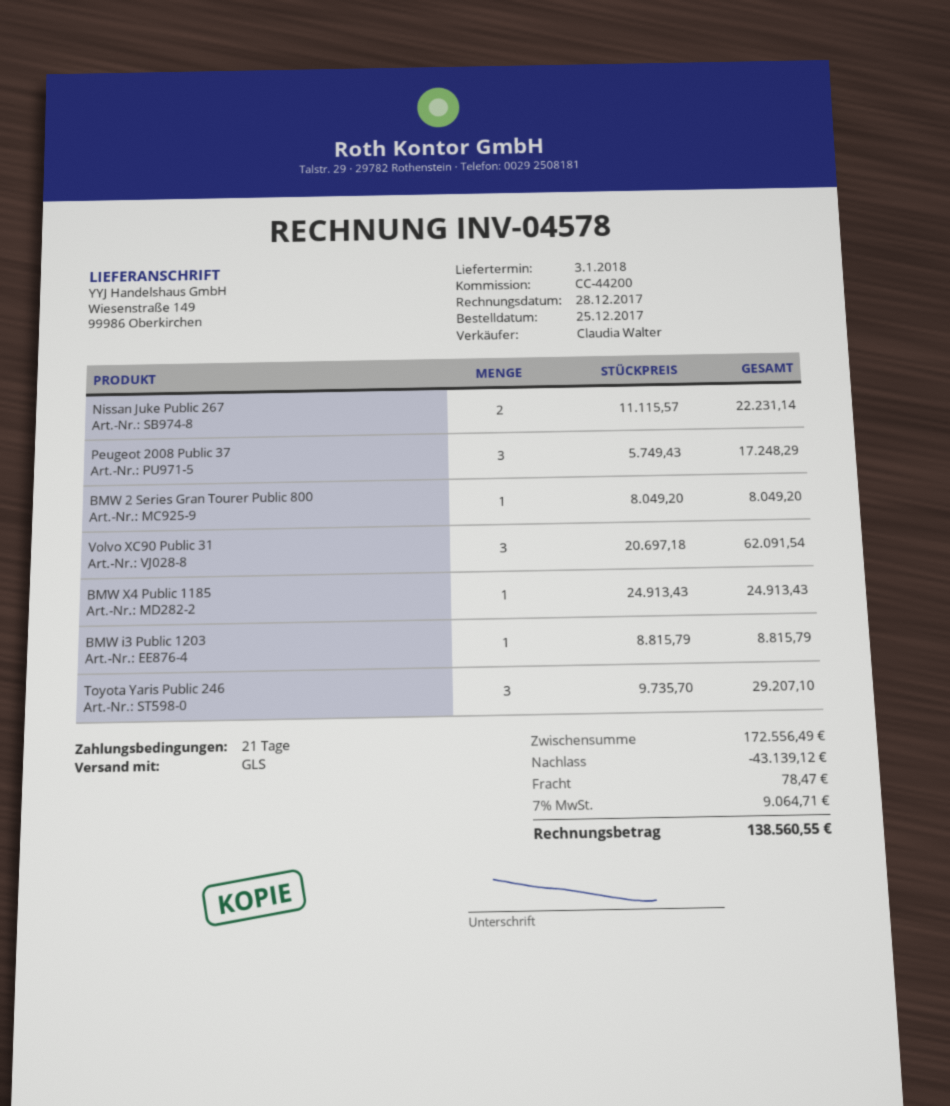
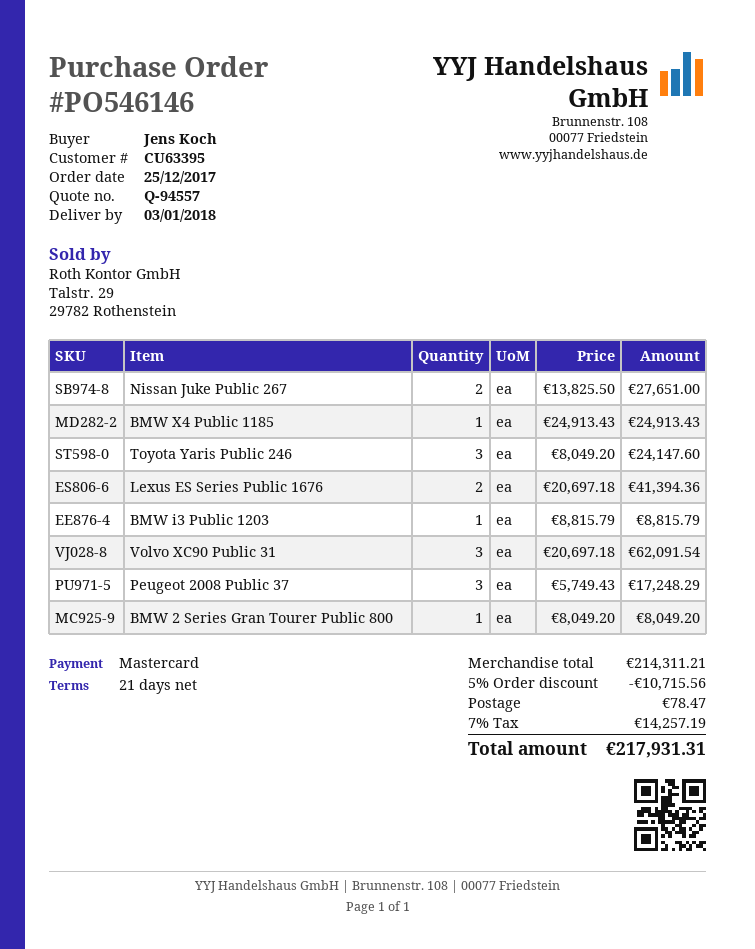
Nissan Juke Public 267: 2 x 11115.57 = 22231.14 -> 2 x 13825.50 = 27651.00
Toyota Yaris Public 246: 3 x 9735.70 = 29207.10 -> 3 x 8049.20 = 24147.60
Lexus ES Series Public 1676: none -> 2 x 20697.18 = 41394.36
subtotal: 172556.49 -> 214311.21
discount: 43139.12 -> 10715.56
tax: 7% = 9064.71 -> 7% = 14257.19
total: 138560.55 -> 217931.31

